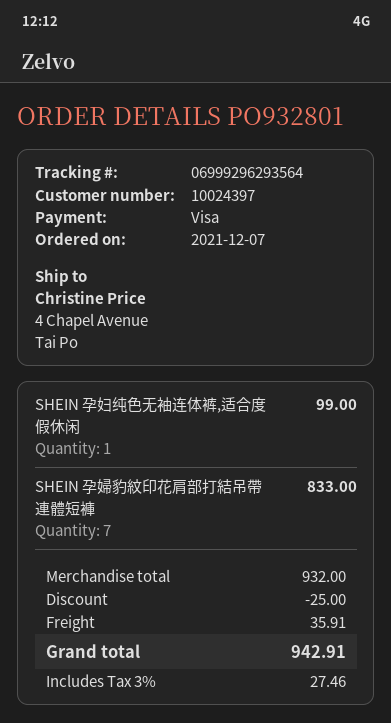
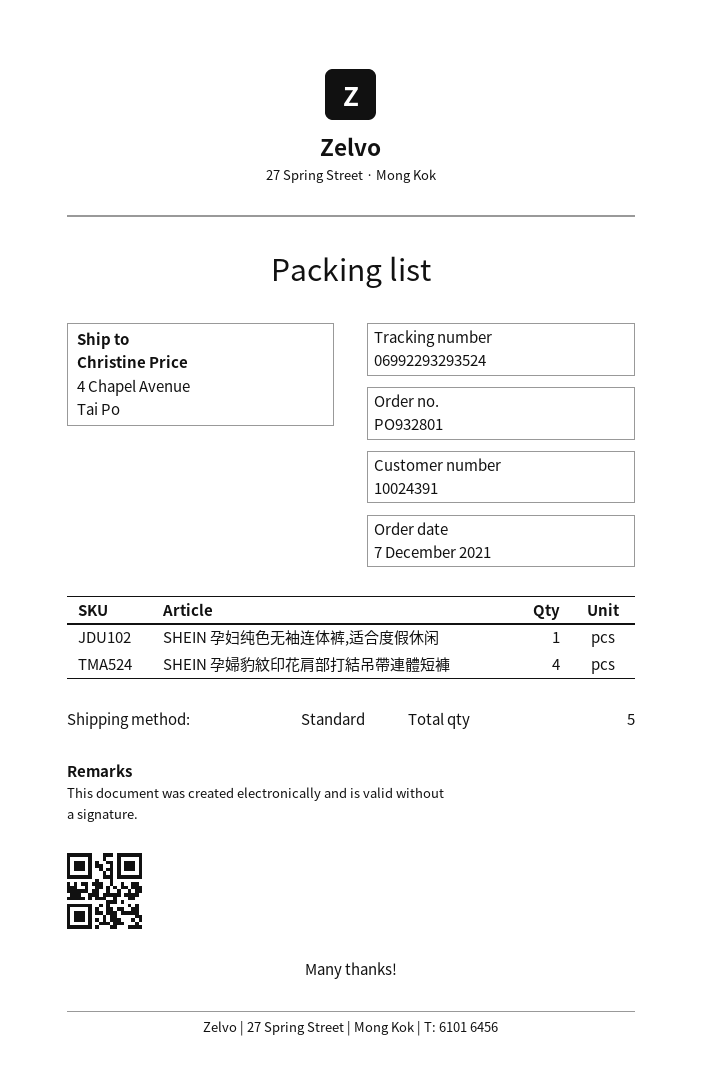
customer number: 10024397 -> 10024391
tracking number: 06999296293564 -> 06992293293524
SHEIN 孕婦豹紋印花肩部打結吊帶連體短褲: 7 -> 4

